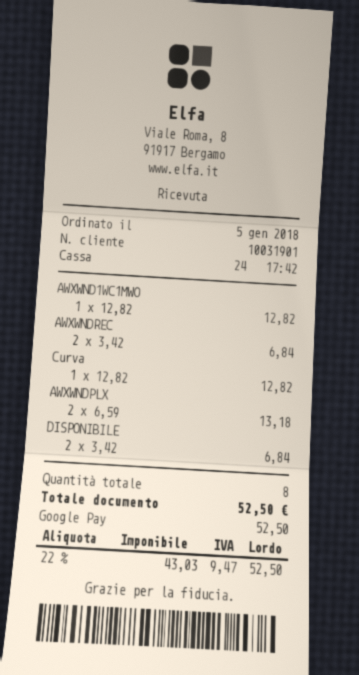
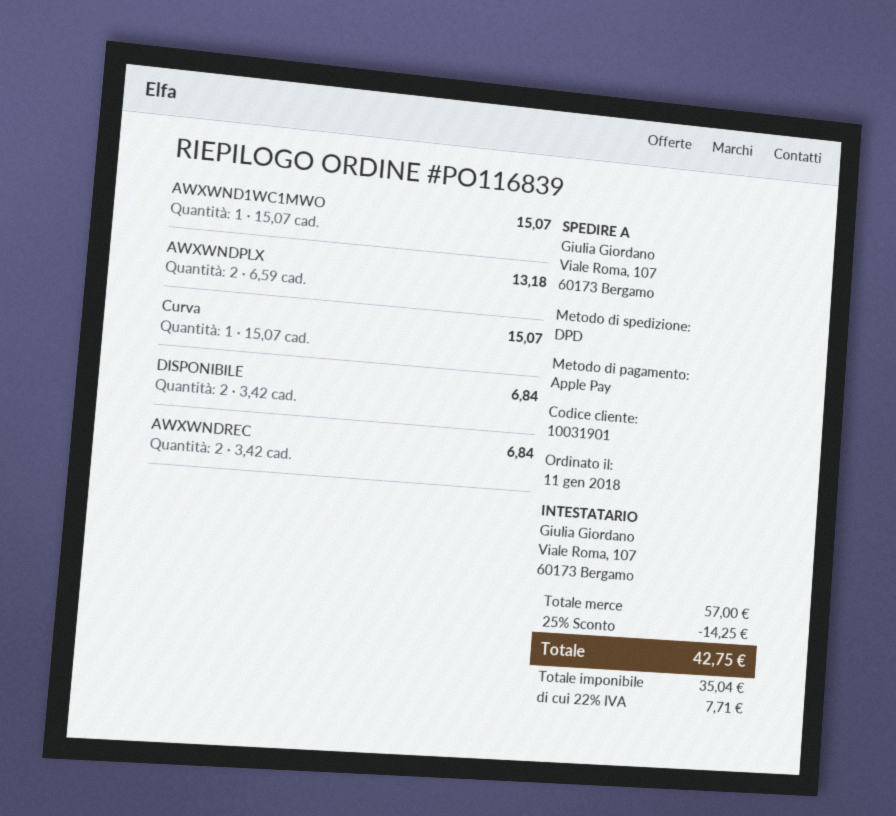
order date: 2018-01-05 -> 2018-01-11
payment method: Google Pay -> Apple Pay
AWXWND1WC1MWO: 1 x 12.82 = 12.82 -> 1 x 15.07 = 15.07
Curva: 1 x 12.82 = 12.82 -> 1 x 15.07 = 15.07
discount: none -> 25% = 14.25
net: 43.03 -> 35.04
tax: 22% = 9.47 -> 22% = 7.71
total: 52.50 -> 42.75

